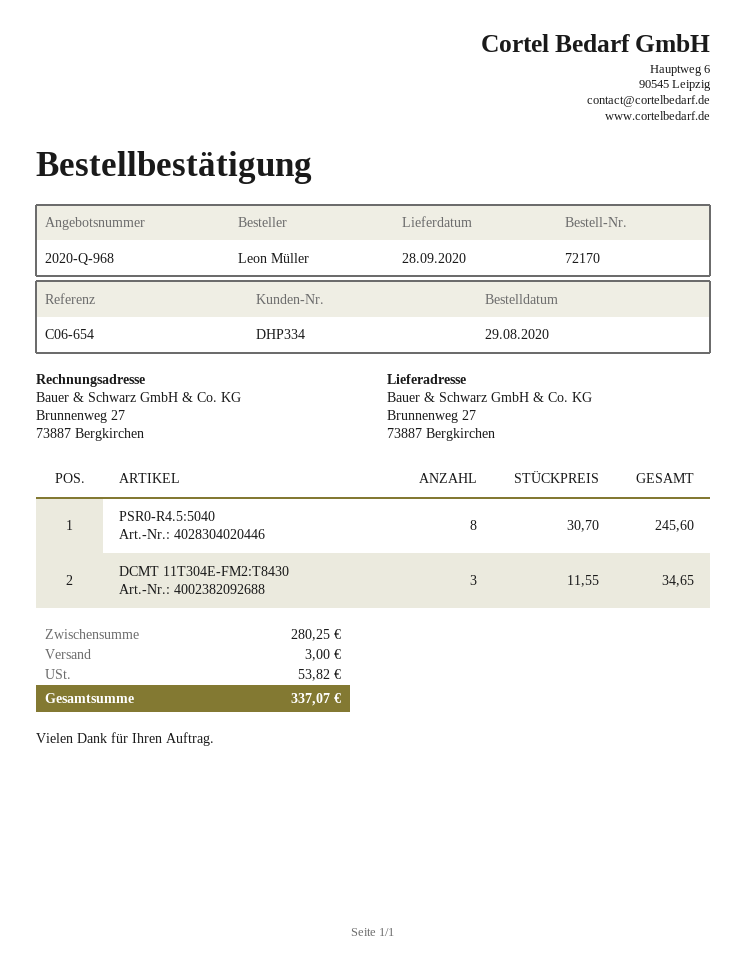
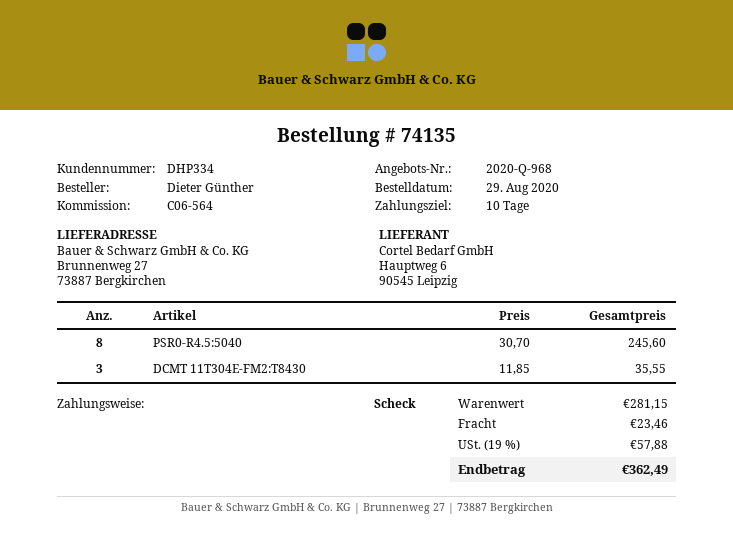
order number: 72170 -> 74135
reference: C06-654 -> C06-564
ordered by: Leon Müller -> Dieter Günther
DCMT 11T304E-FM2:T8430: 3 x 11.55 = 34.65 -> 3 x 11.85 = 35.55
subtotal: 280.25 -> 281.15
shipping: 3.00 -> 23.46
tax: 53.82 -> 57.88
total: 337.07 -> 362.49

